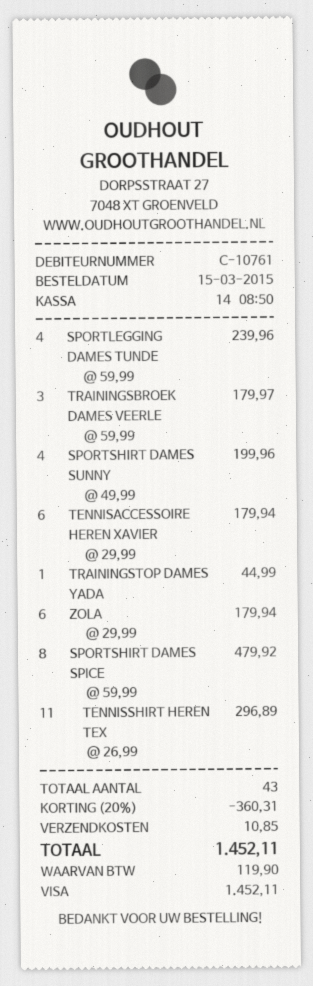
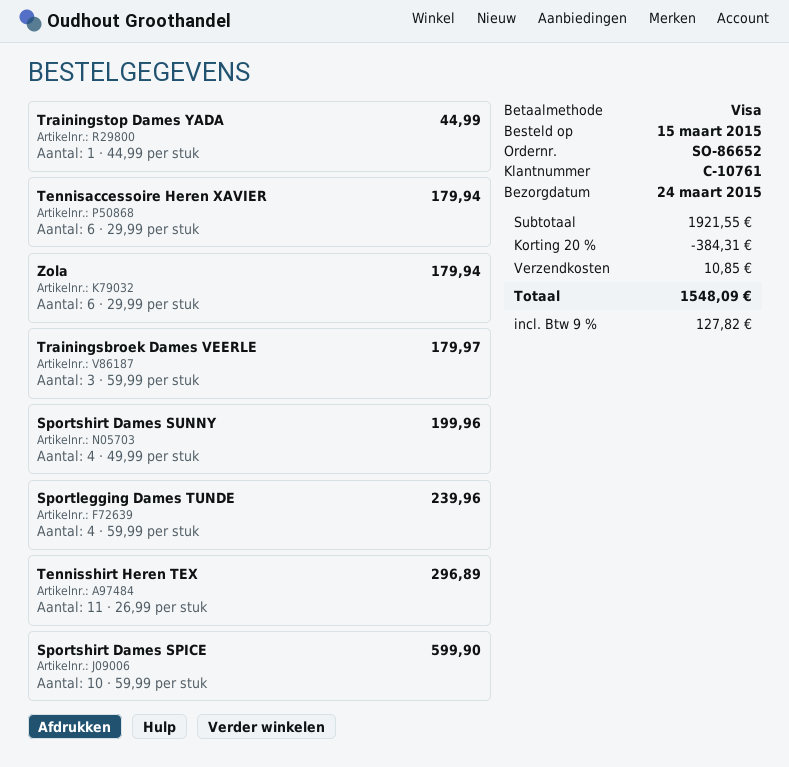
SPORTSHIRT DAMES SPICE: 8 x 59.99 = 479.92 -> 10 x 59.99 = 599.90
discount: 20% = 360.31 -> 20% = 384.31
tax: 119.90 -> 127.82
total: 1452.11 -> 1548.09

